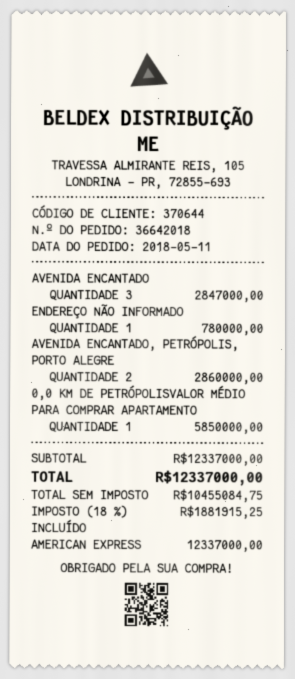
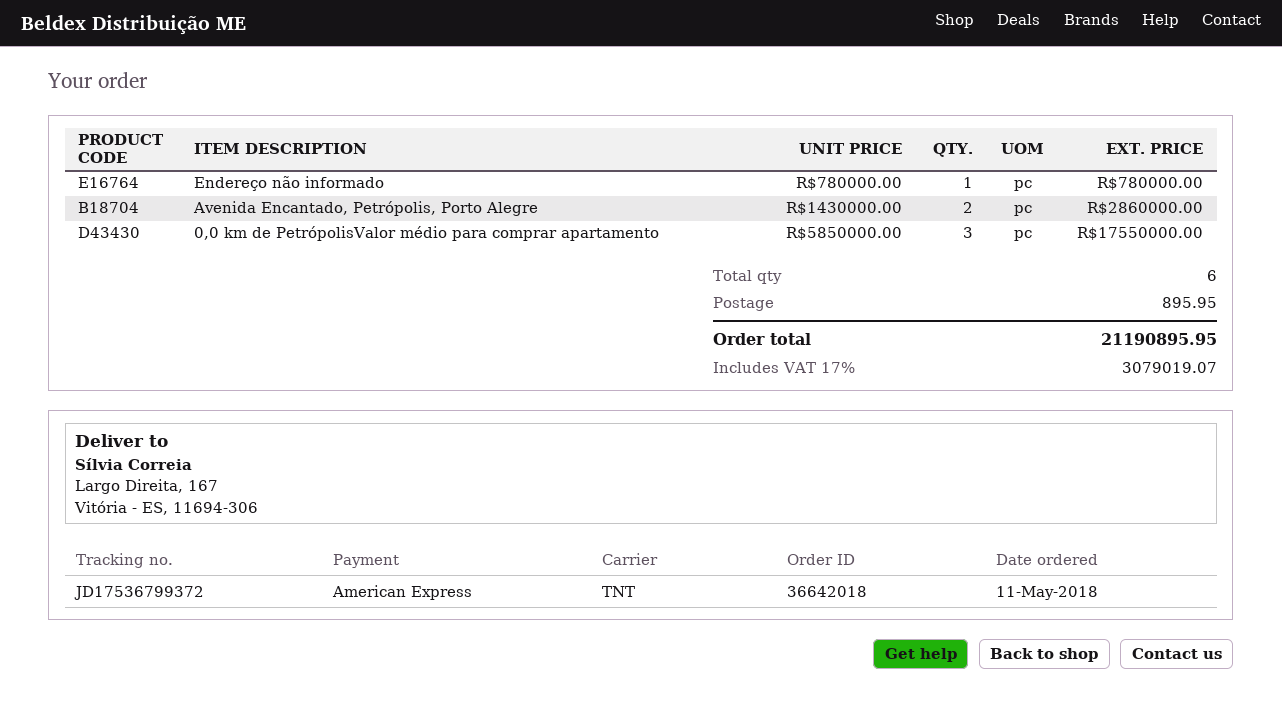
AVENIDA ENCANTADO: 3 for 2847000.00 -> none
0,0 KM DE PETRÓPOLISVALOR MÉDIO PARA COMPRAR APARTAMENTO: 1 for 5850000.00 -> 3 for 17550000.00
shipping: none -> 895.95
tax: 18% = 1881915.25 -> 17% = 3079019.07
total: 12337000.00 -> 21190895.95

